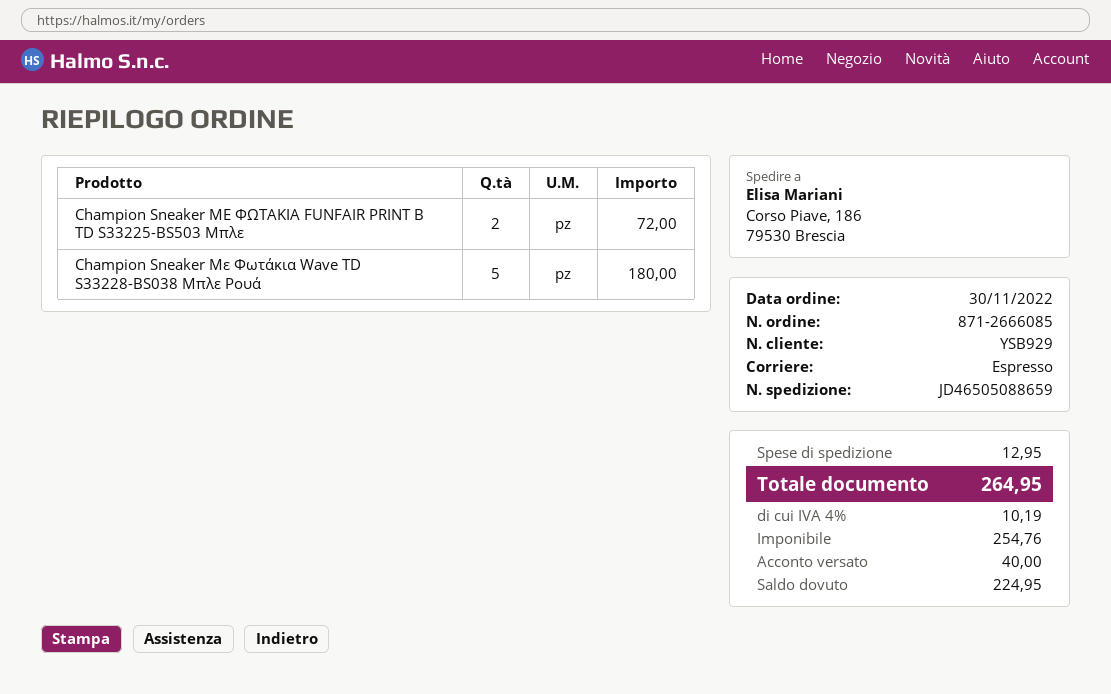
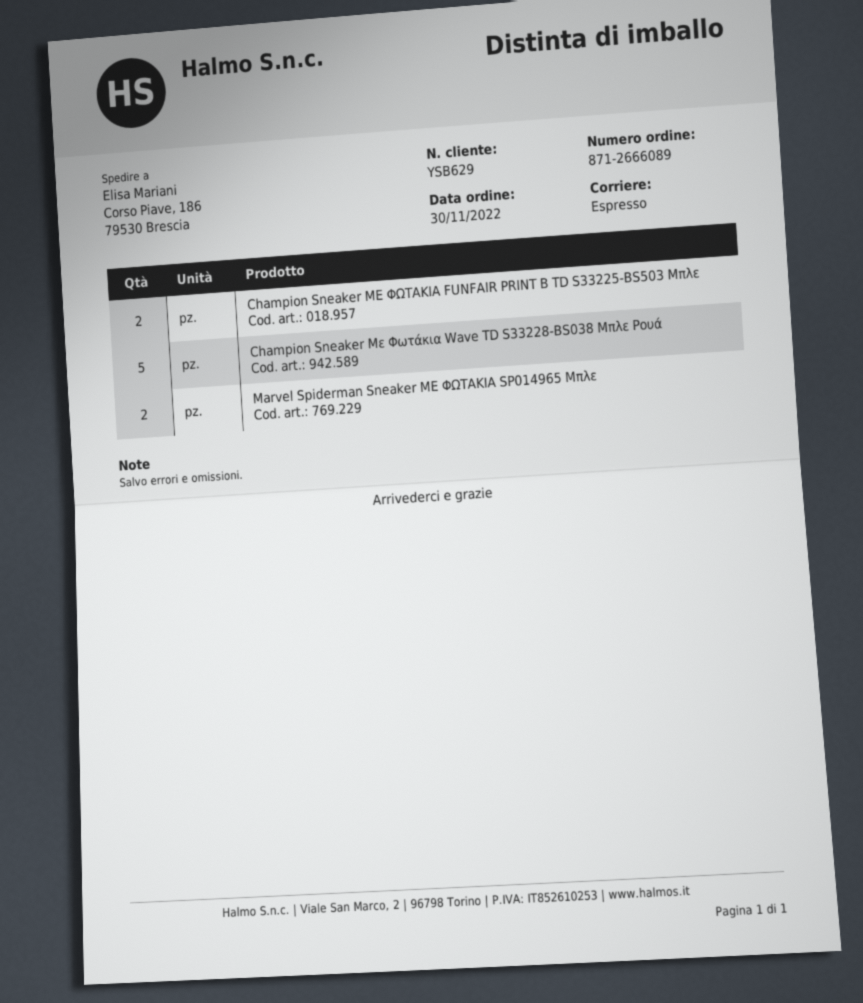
order number: 871-2666085 -> 871-2666089
customer number: YSB929 -> YSB629
Marvel Spiderman Sneaker ΜΕ ΦΩΤΑΚΙΑ SP014965 Μπλε: none -> 2

